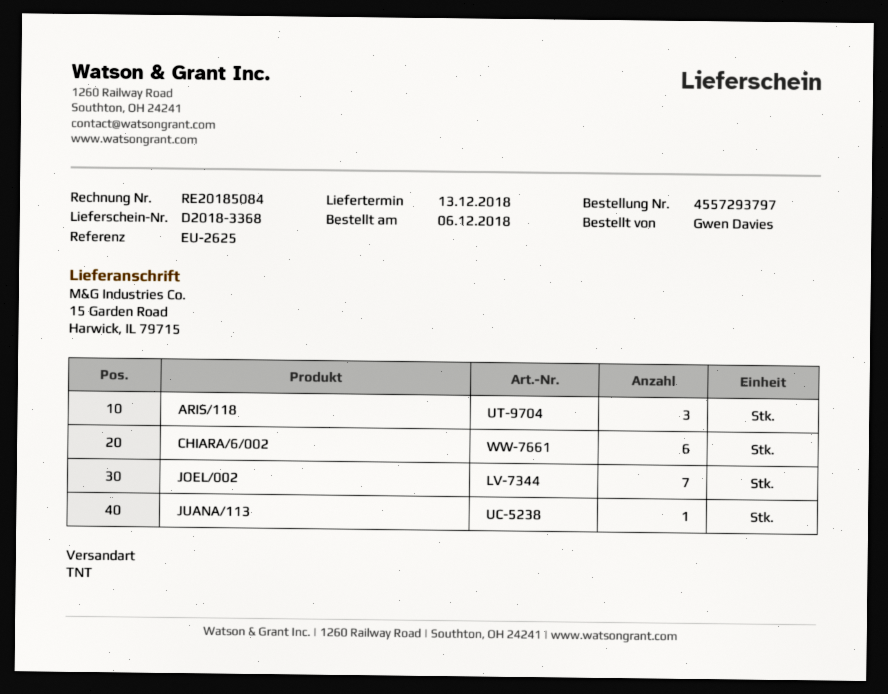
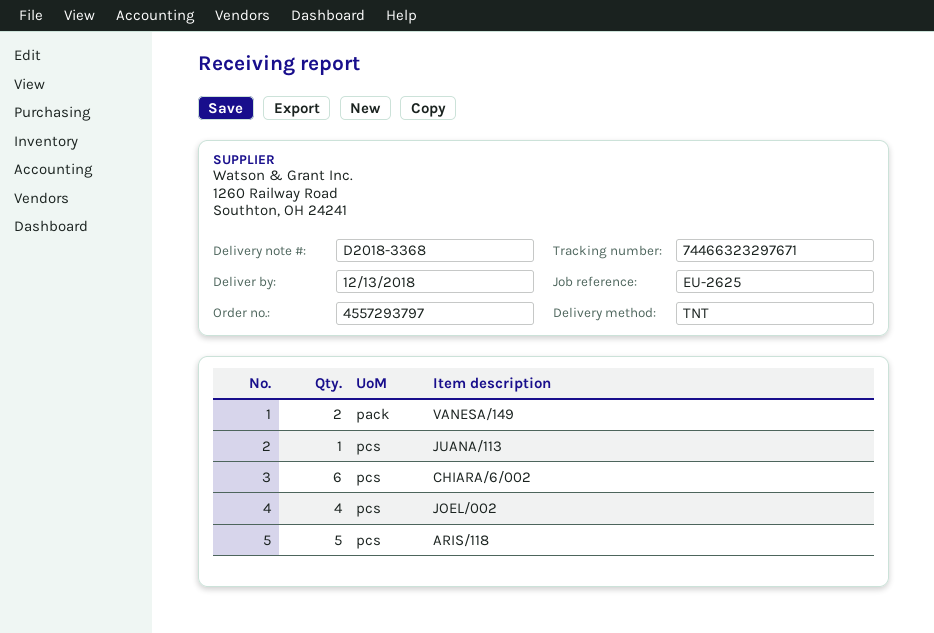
ARIS/118: 3 -> 5
JOEL/002: 7 -> 4
VANESA/149: none -> 2

